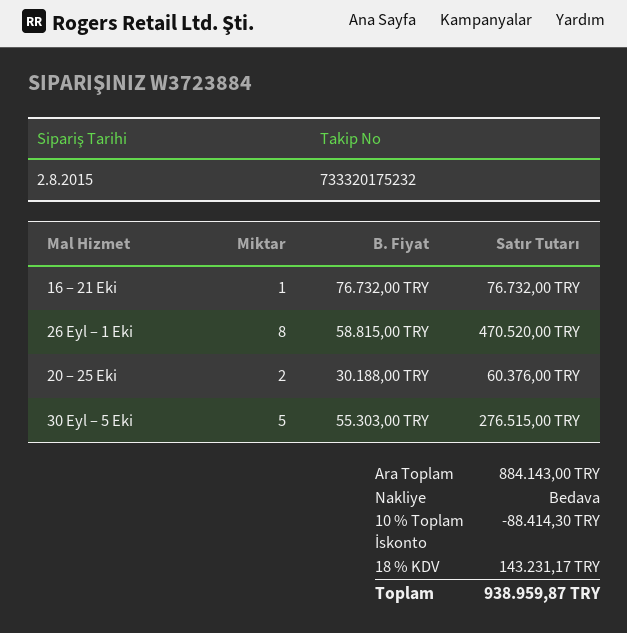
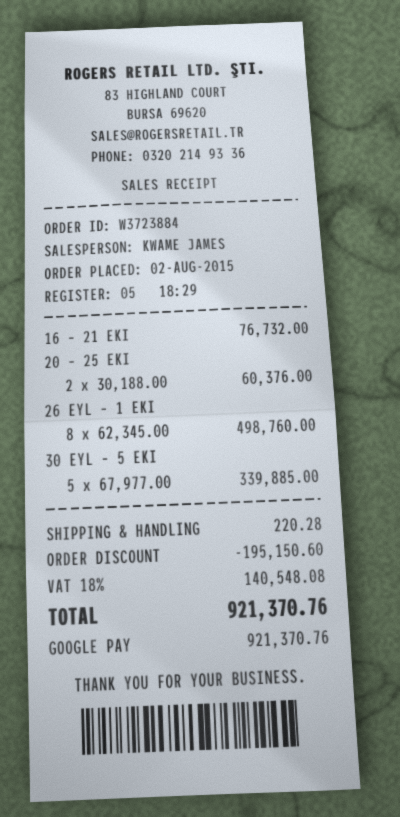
26 Eyl – 1 Eki: 8 x 58815.00 = 470520.00 -> 8 x 62345.00 = 498760.00
30 Eyl – 5 Eki: 5 x 55303.00 = 276515.00 -> 5 x 67977.00 = 339885.00
discount: 88414.30 -> 195150.60
shipping: 0.00 -> 220.28
tax: 18% = 143231.17 -> 18% = 140548.08
total: 938959.87 -> 921370.76

